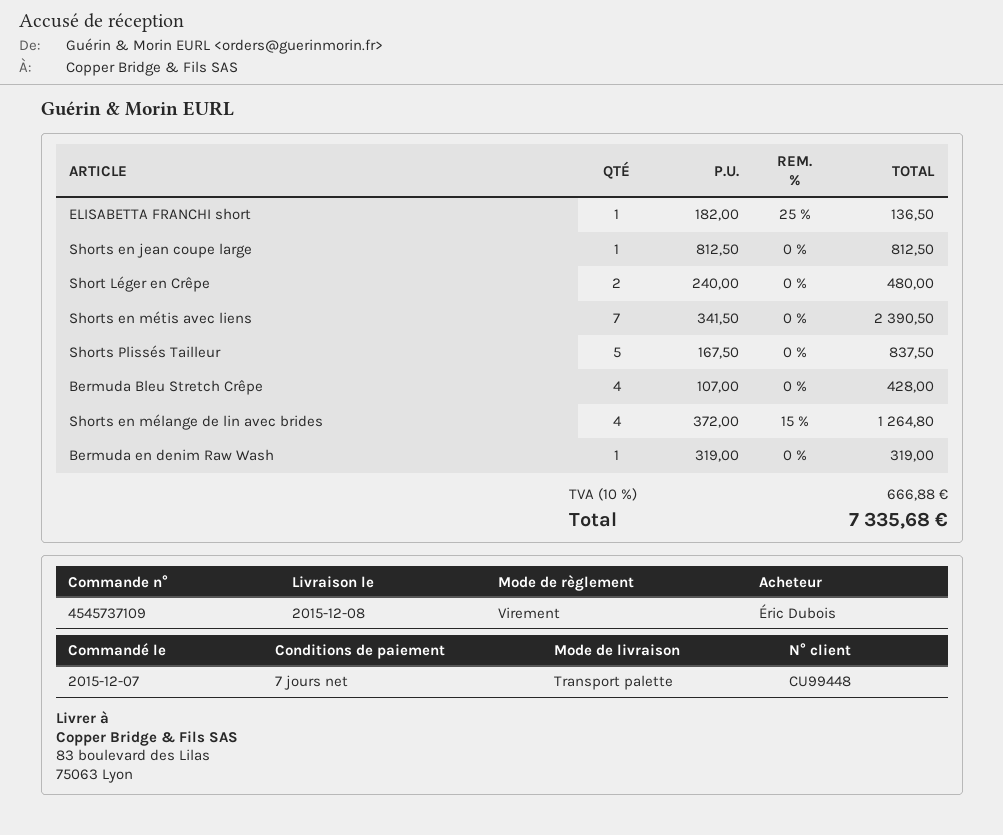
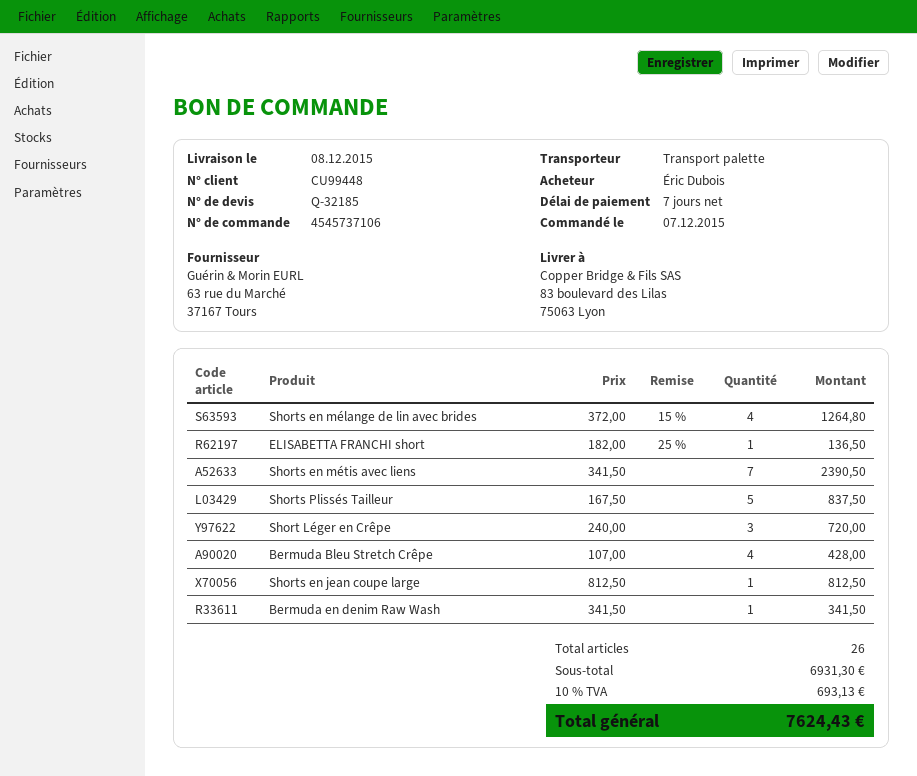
order number: 4545737109 -> 4545737106
Short Léger en Crêpe: 2 x 240.00 = 480.00 -> 3 x 240.00 = 720.00
Bermuda en denim Raw Wash: 1 x 319.00 = 319.00 -> 1 x 341.50 = 341.50
tax: 10% = 666.88 -> 10% = 693.13
total: 7335.68 -> 7624.43

